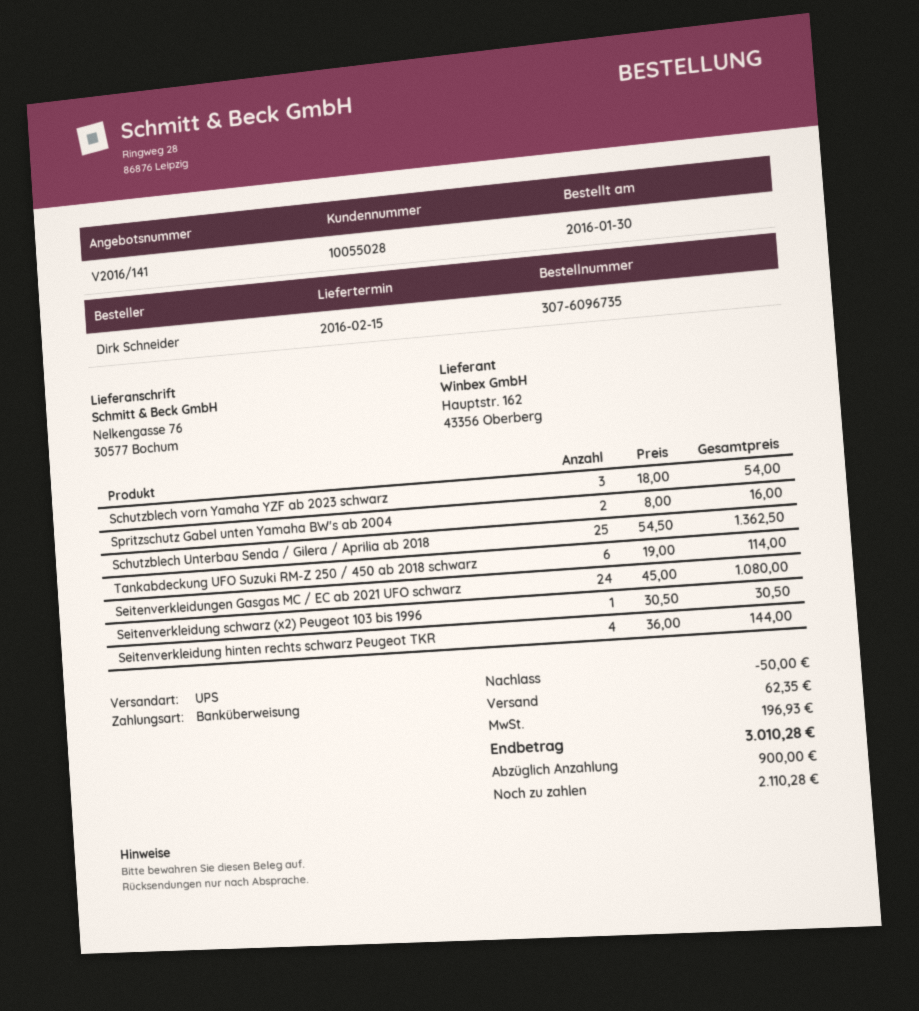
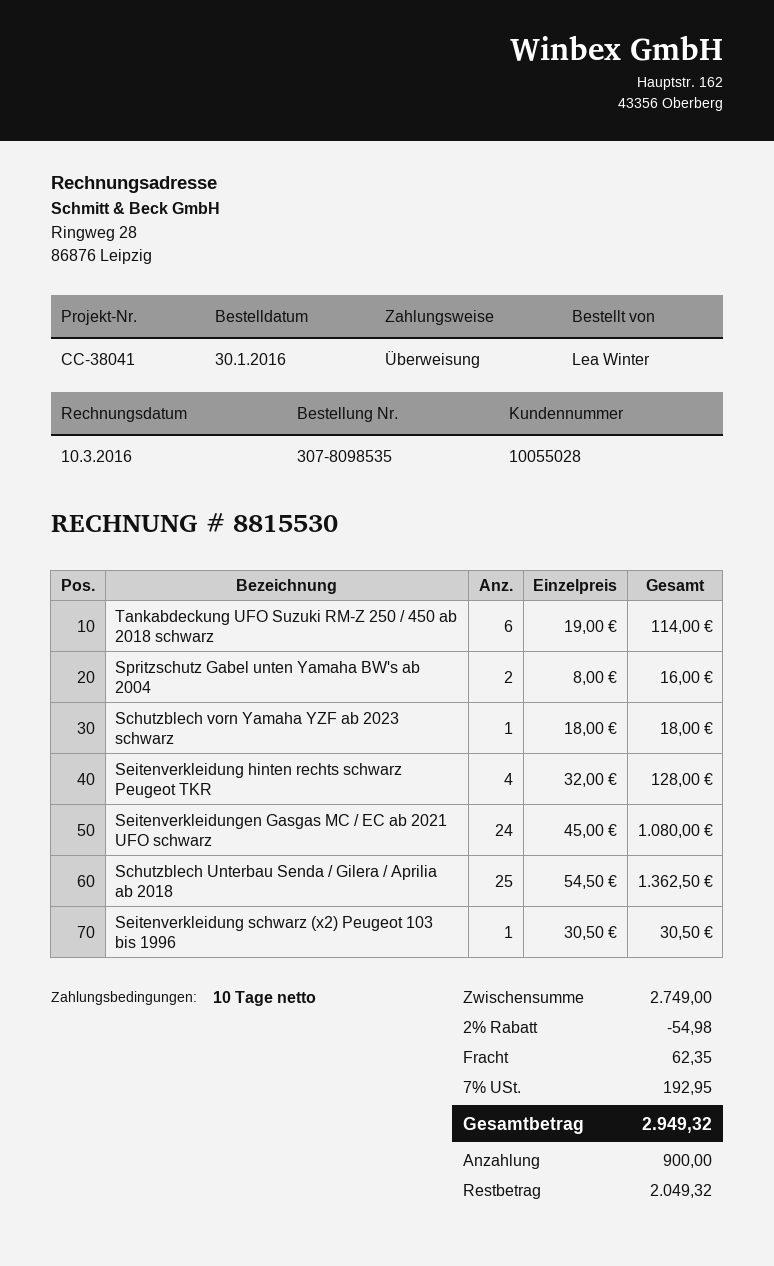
order number: 307-6096735 -> 307-8098535
ordered by: Dirk Schneider -> Lea Winter
Schutzblech vorn Yamaha YZF ab 2023 schwarz: 3 x 18.00 = 54.00 -> 1 x 18.00 = 18.00
Seitenverkleidung hinten rechts schwarz Peugeot TKR: 4 x 36.00 = 144.00 -> 4 x 32.00 = 128.00
discount: 50.00 -> 54.98
tax: 196.93 -> 192.95
total: 3010.28 -> 2949.32
balance: 2110.28 -> 2049.32

